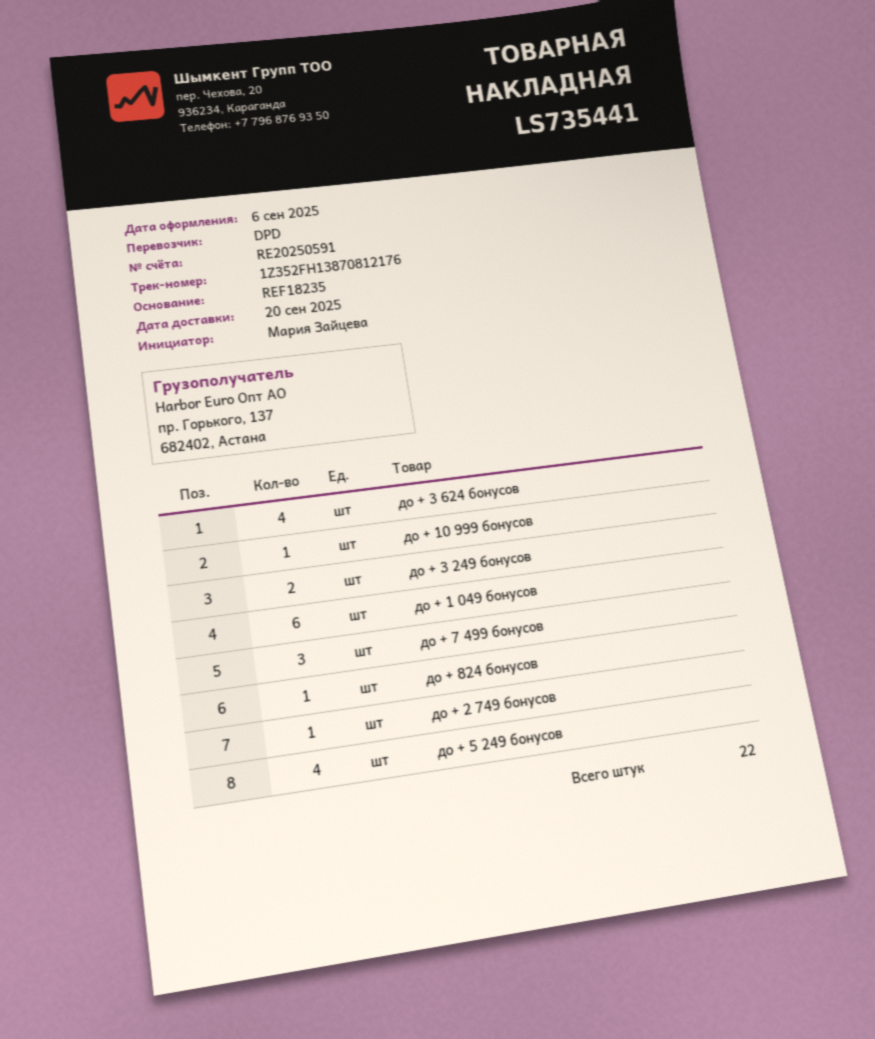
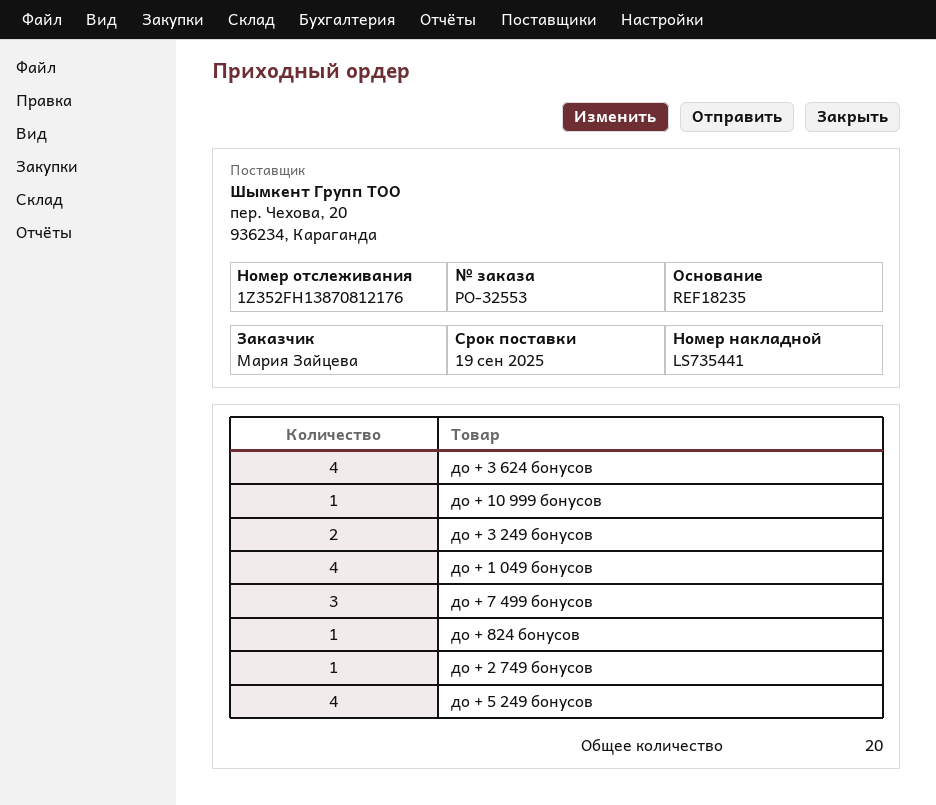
delivery date: 2025-09-20 -> 2025-09-19
до + 1 049 бонусов: 6 -> 4
total quantity: 22 -> 20

